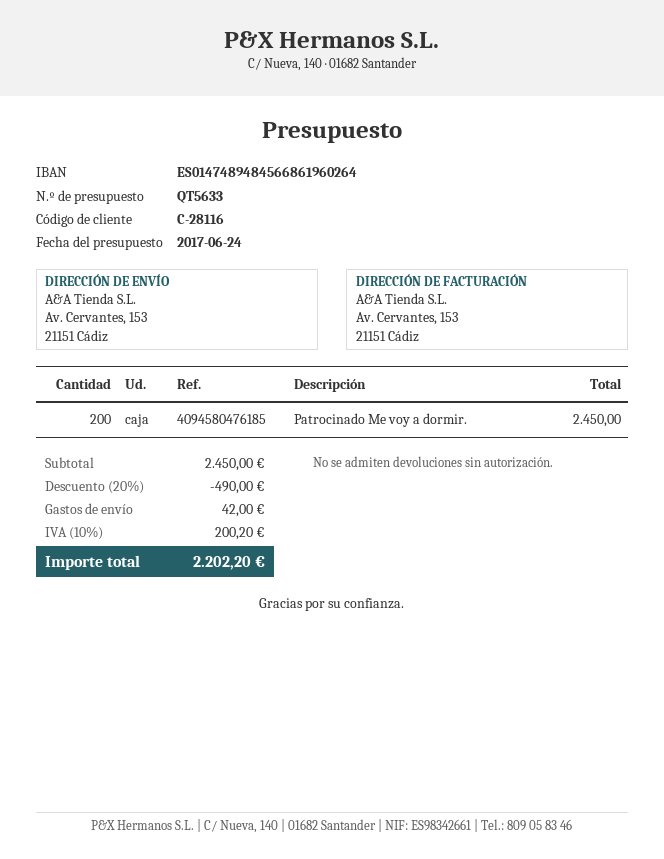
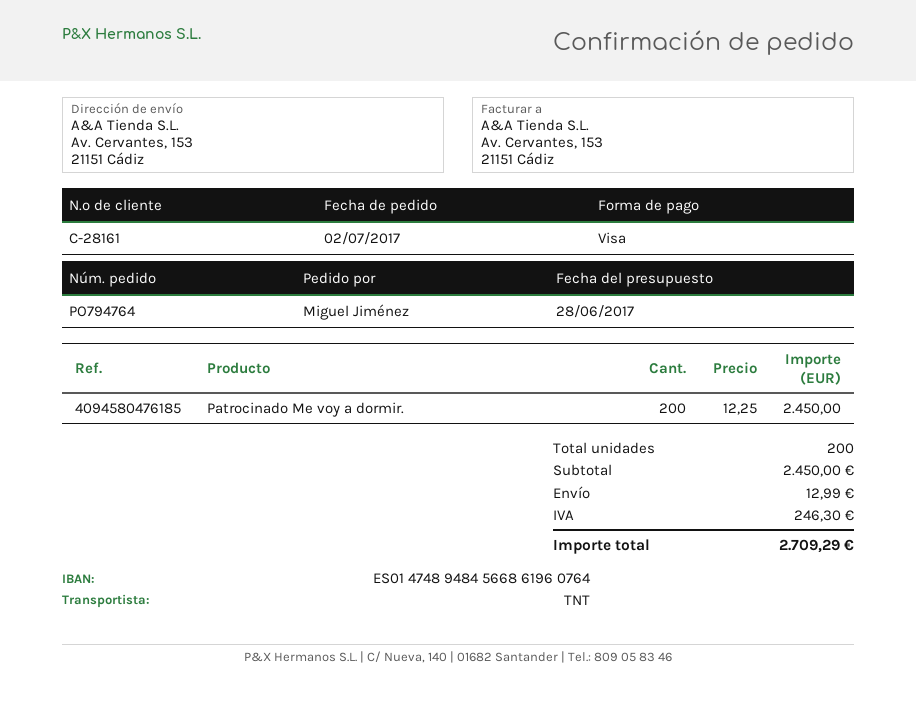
quote date: 2017-06-24 -> 2017-06-28
customer number: C-28116 -> C-28161
bank account: ES0147489484566861960264 -> ES0147489484566861960764
discount: 20% = 490.00 -> none
shipping: 42.00 -> 12.99
tax: 200.20 -> 246.30
total: 2202.20 -> 2709.29

